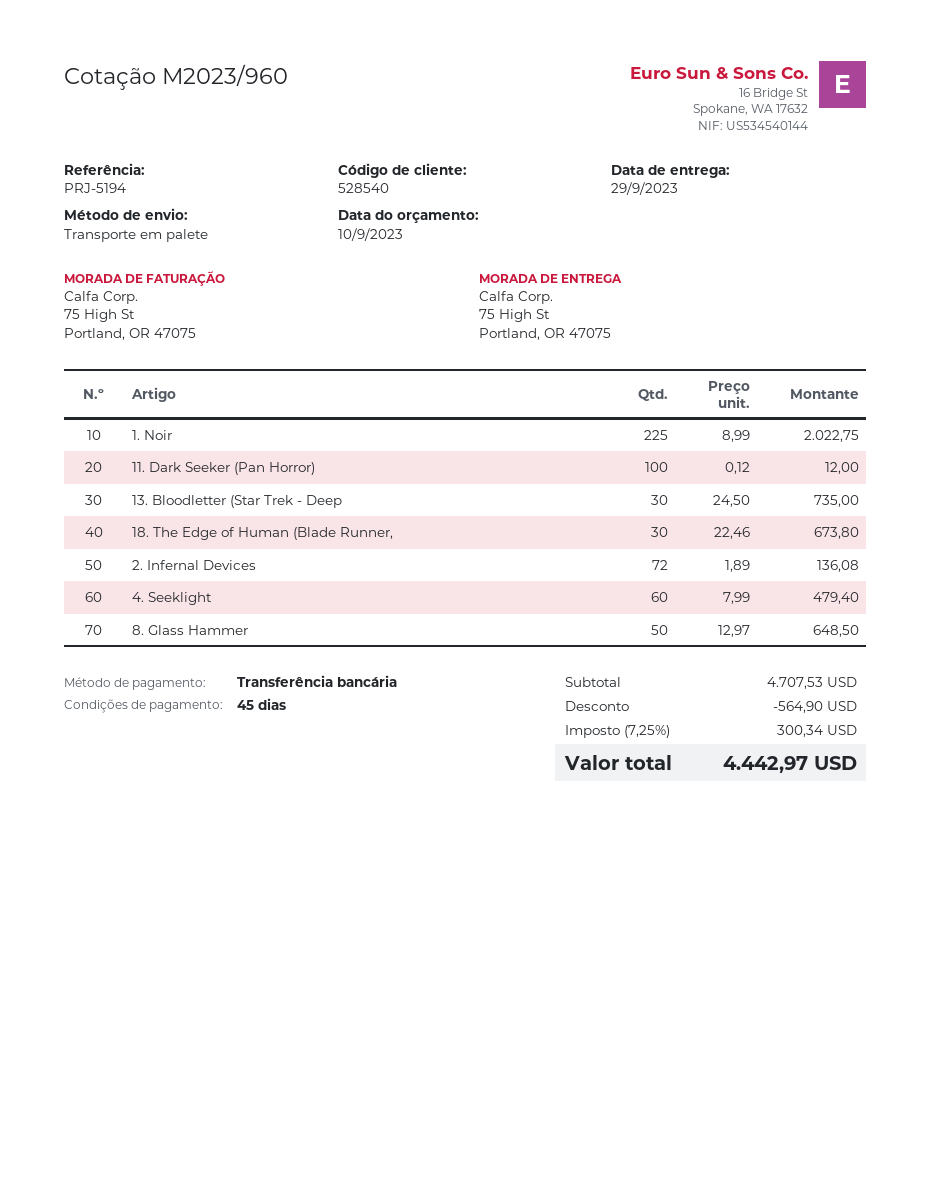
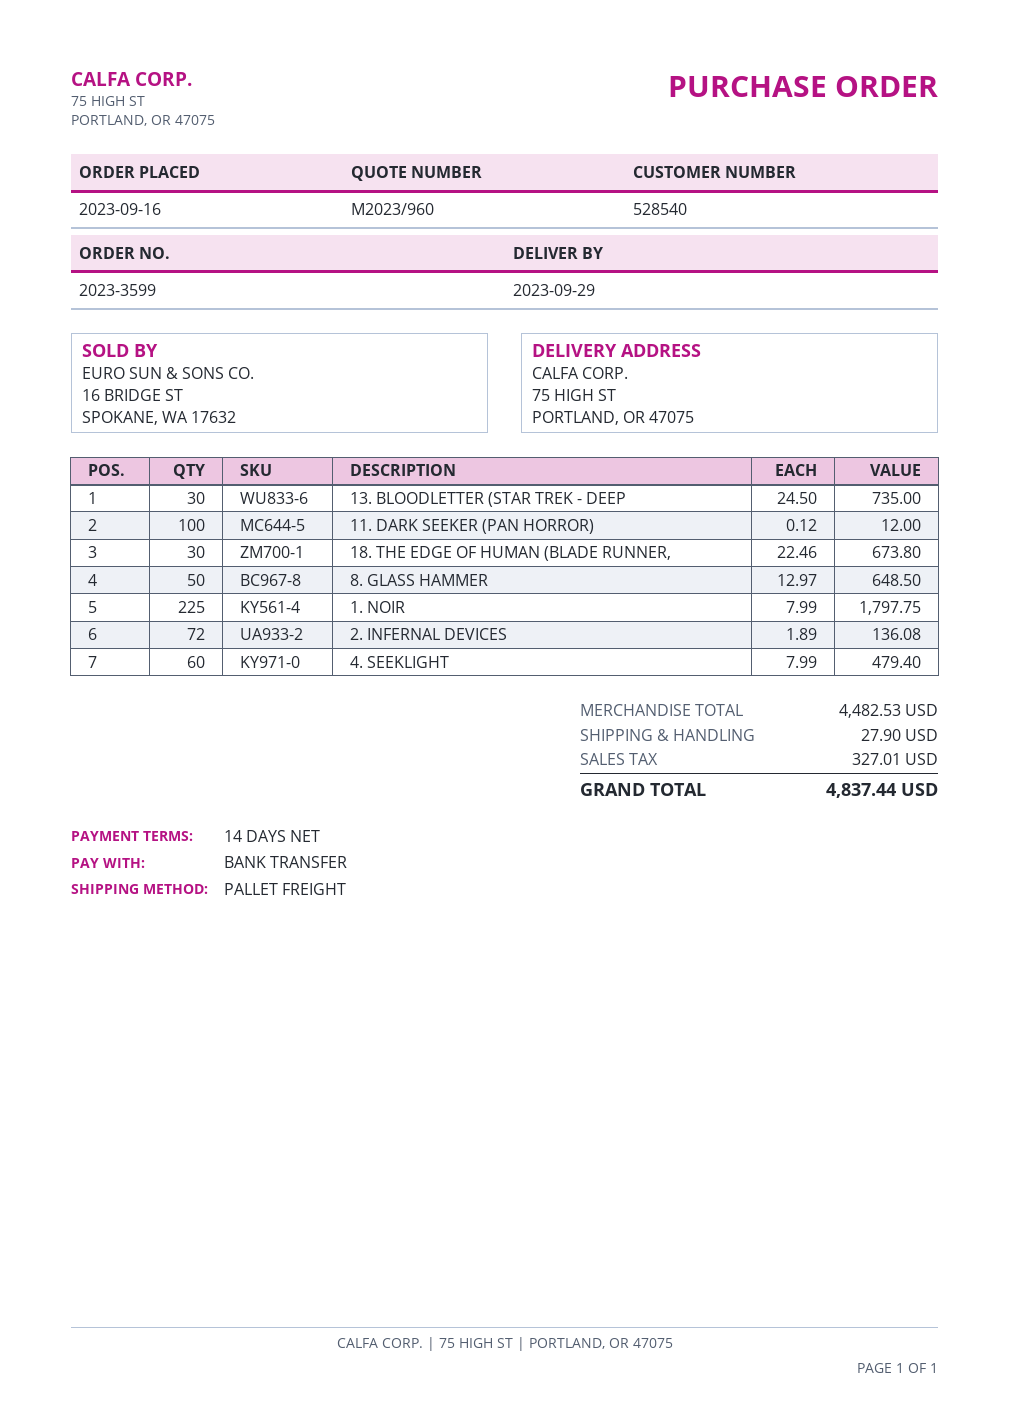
payment terms: 45 days -> 14 days
1. Noir: 225 x 8.99 = 2022.75 -> 225 x 7.99 = 1797.75
subtotal: 4707.53 -> 4482.53
discount: 564.90 -> none
shipping: none -> 27.90
tax: 300.34 -> 327.01
total: 4442.97 -> 4837.44

